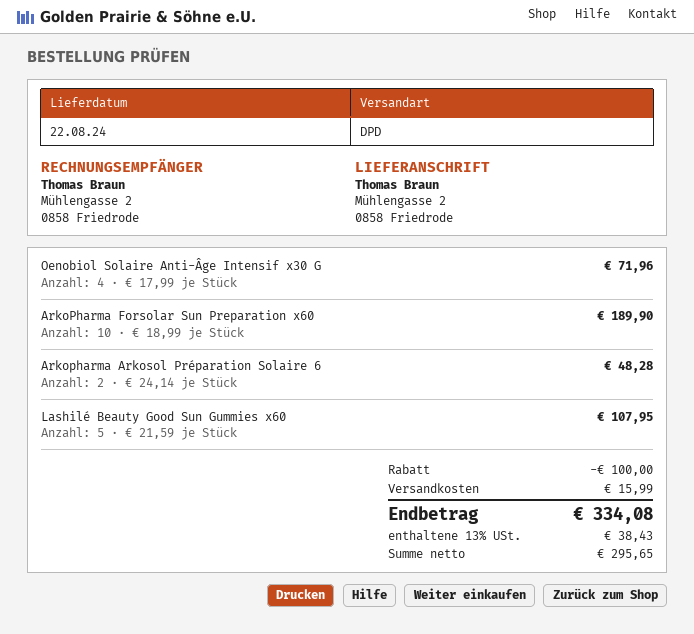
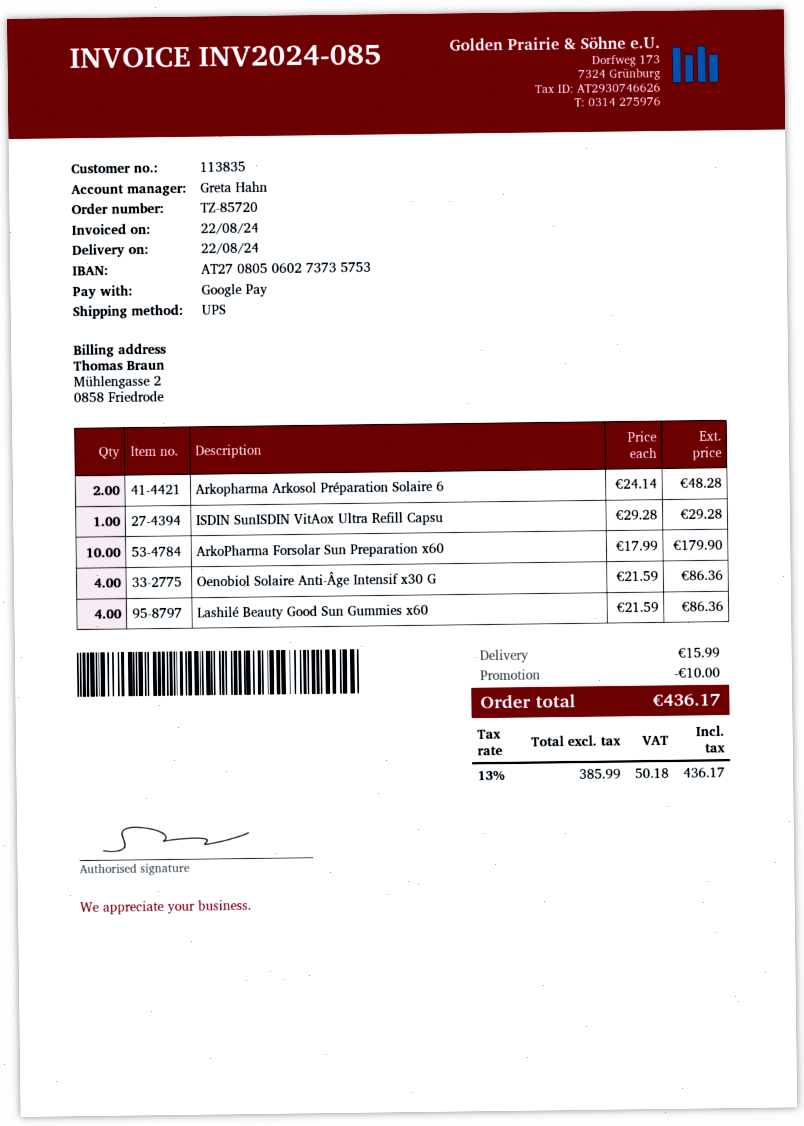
shipping method: DPD -> UPS
Oenobiol Solaire Anti-Âge Intensif x30 G: 4 x 17.99 = 71.96 -> 4 x 21.59 = 86.36
ArkoPharma Forsolar Sun Preparation x60: 10 x 18.99 = 189.90 -> 10 x 17.99 = 179.90
Lashilé Beauty Good Sun Gummies x60: 5 x 21.59 = 107.95 -> 4 x 21.59 = 86.36
ISDIN SunISDIN VitAox Ultra Refill Capsu: none -> 1 x 29.28 = 29.28
discount: 100.00 -> 10.00
net: 295.65 -> 385.99
tax: 13% = 38.43 -> 13% = 50.18
total: 334.08 -> 436.17

